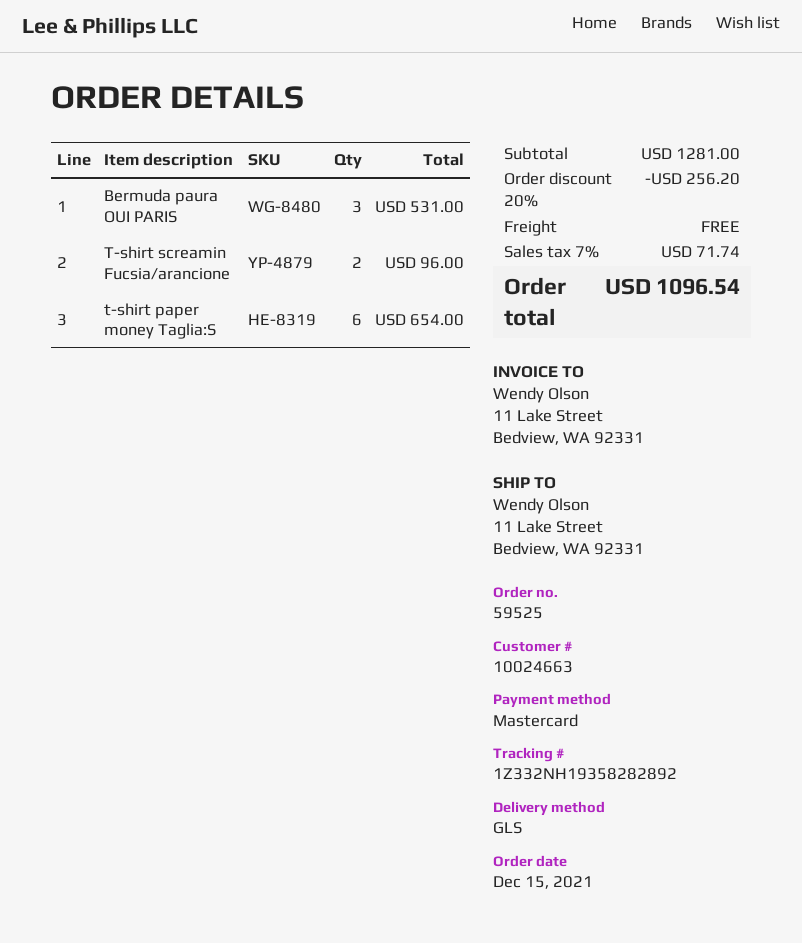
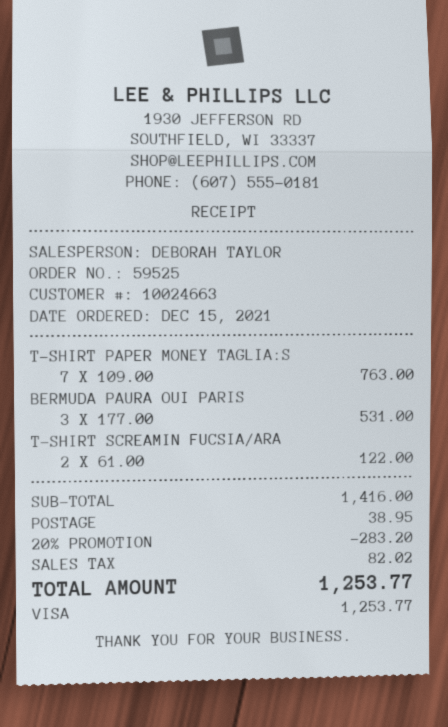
payment method: Mastercard -> Visa
T-shirt screamin Fucsia/arancione: 2 for 96.00 -> 2 for 122.00
t-shirt paper money Taglia:S: 6 for 654.00 -> 7 for 763.00
subtotal: 1281.00 -> 1416.00
discount: 20% = 256.20 -> 20% = 283.20
shipping: 0.00 -> 38.95
tax: 71.74 -> 82.02
total: 1096.54 -> 1253.77

